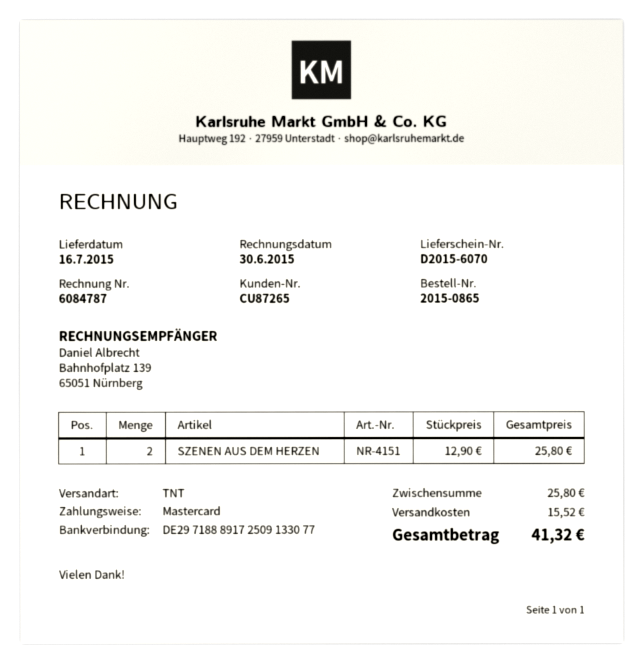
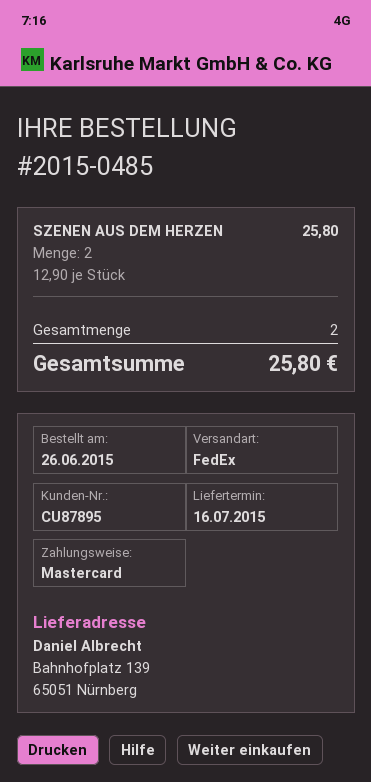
order number: 2015-0865 -> 2015-0485
customer number: CU87265 -> CU87895
shipping method: TNT -> FedEx
shipping: 15.52 -> none
total: 41.32 -> 25.80

